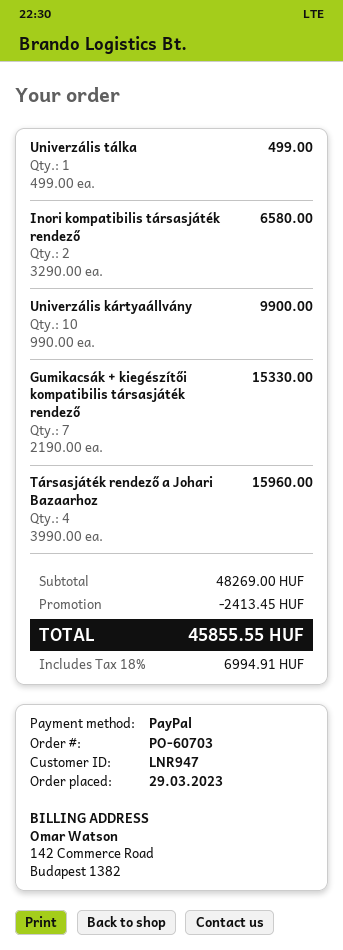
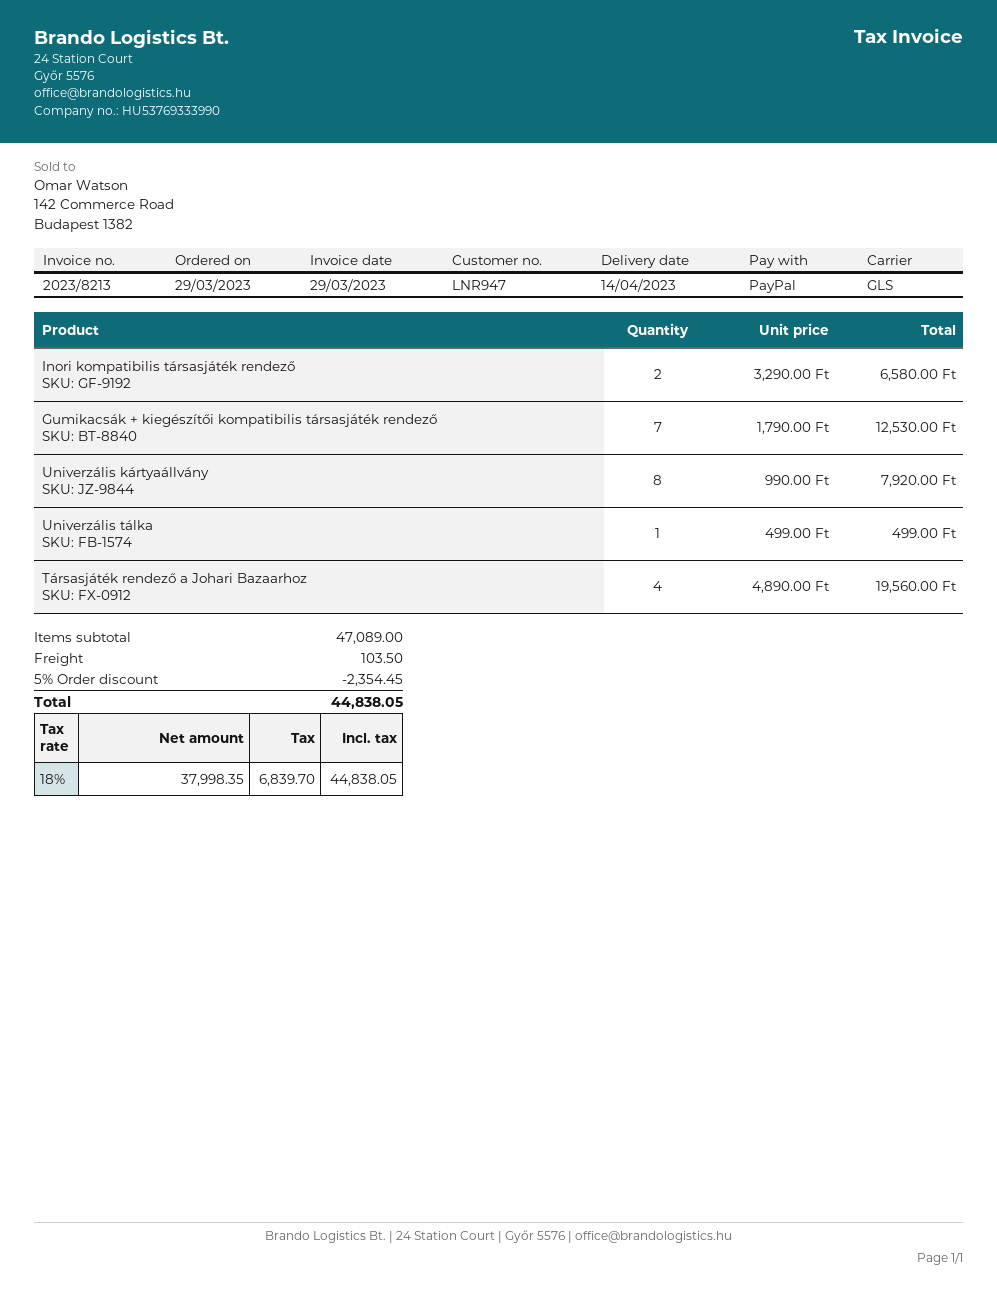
Univerzális kártyaállvány: 10 x 990.00 = 9900.00 -> 8 x 990.00 = 7920.00
Gumikacsák + kiegészítői kompatibilis társasjáték rendező: 7 x 2190.00 = 15330.00 -> 7 x 1790.00 = 12530.00
Társasjáték rendező a Johari Bazaarhoz: 4 x 3990.00 = 15960.00 -> 4 x 4890.00 = 19560.00
subtotal: 48269.00 -> 47089.00
discount: 2413.45 -> 2354.45
shipping: none -> 103.50
tax: 18% = 6994.91 -> 18% = 6839.70
total: 45855.55 -> 44838.05

